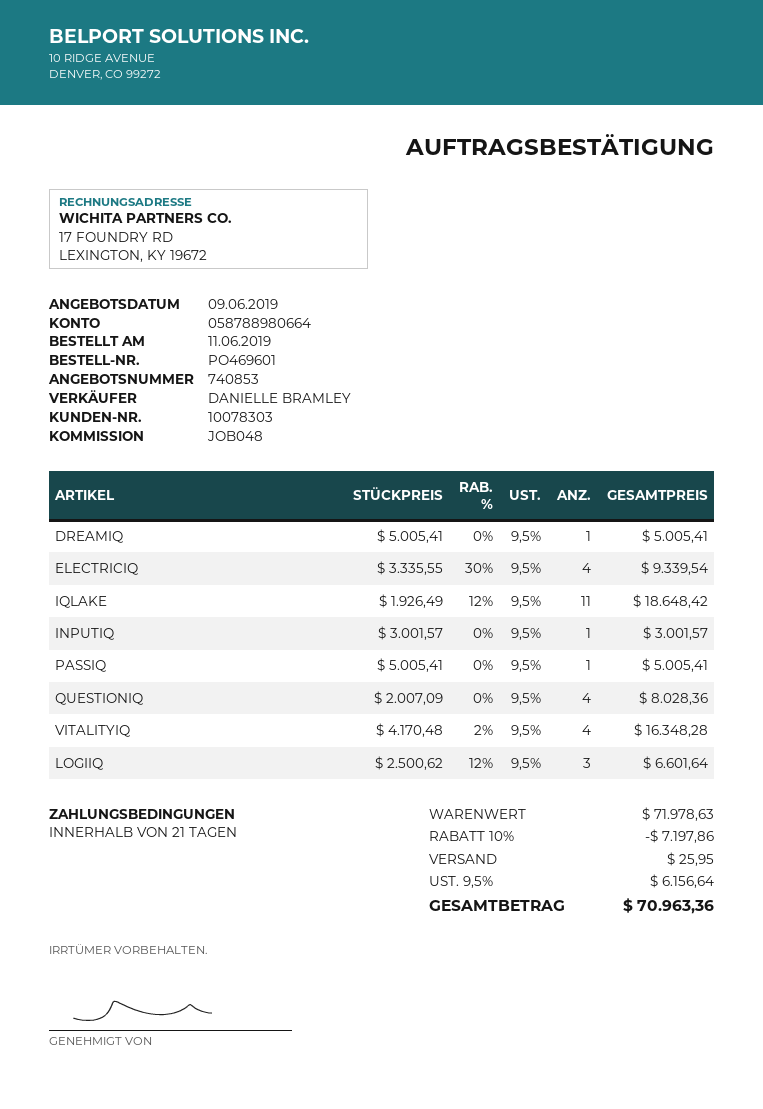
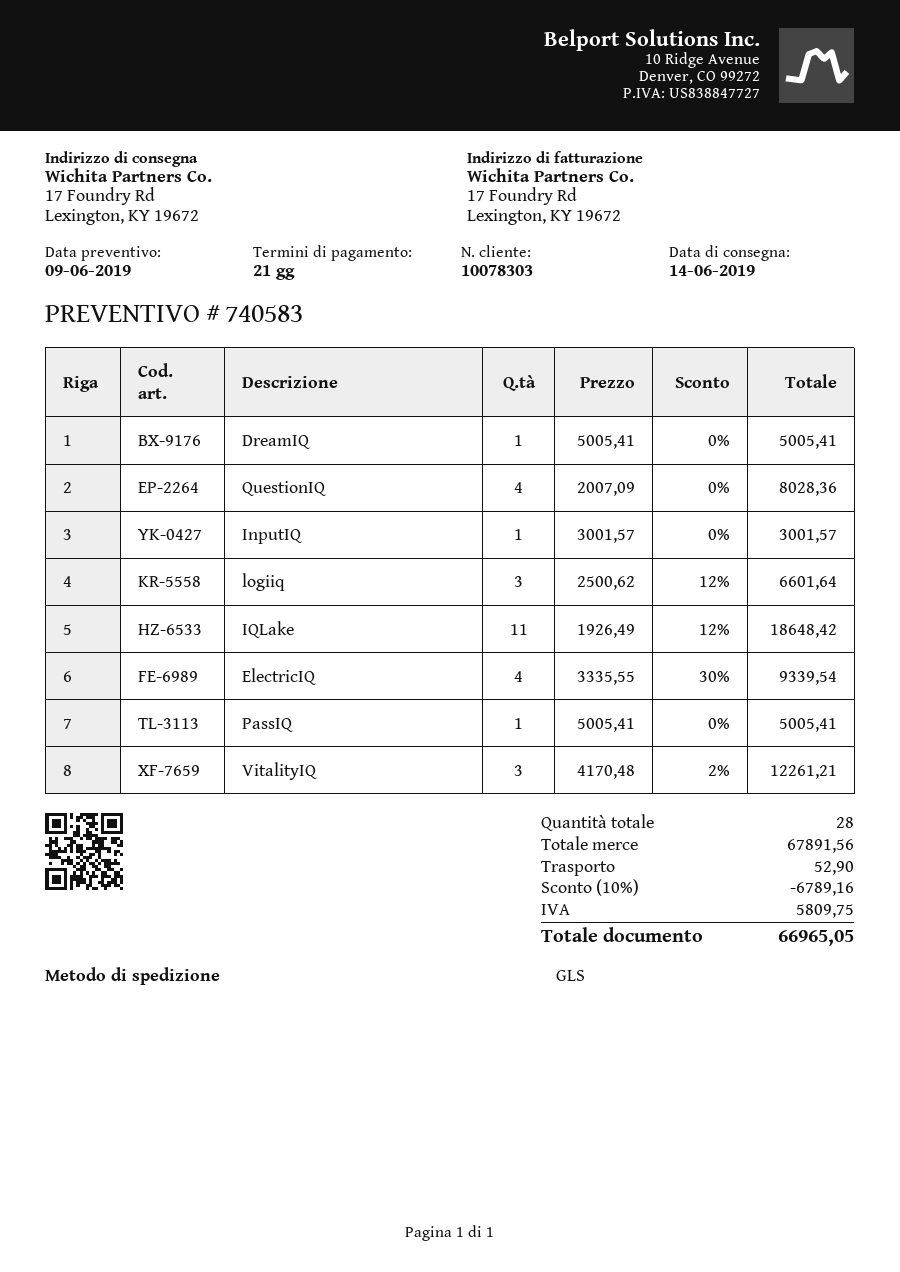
quote number: 740853 -> 740583
VITALITYIQ: 4 x 4170.48 - 2% = 16348.28 -> 3 x 4170.48 - 2% = 12261.21
subtotal: 71978.63 -> 67891.56
discount: 10% = 7197.86 -> 10% = 6789.16
shipping: 25.95 -> 52.90
tax: 6156.64 -> 5809.75
total: 70963.36 -> 66965.05

